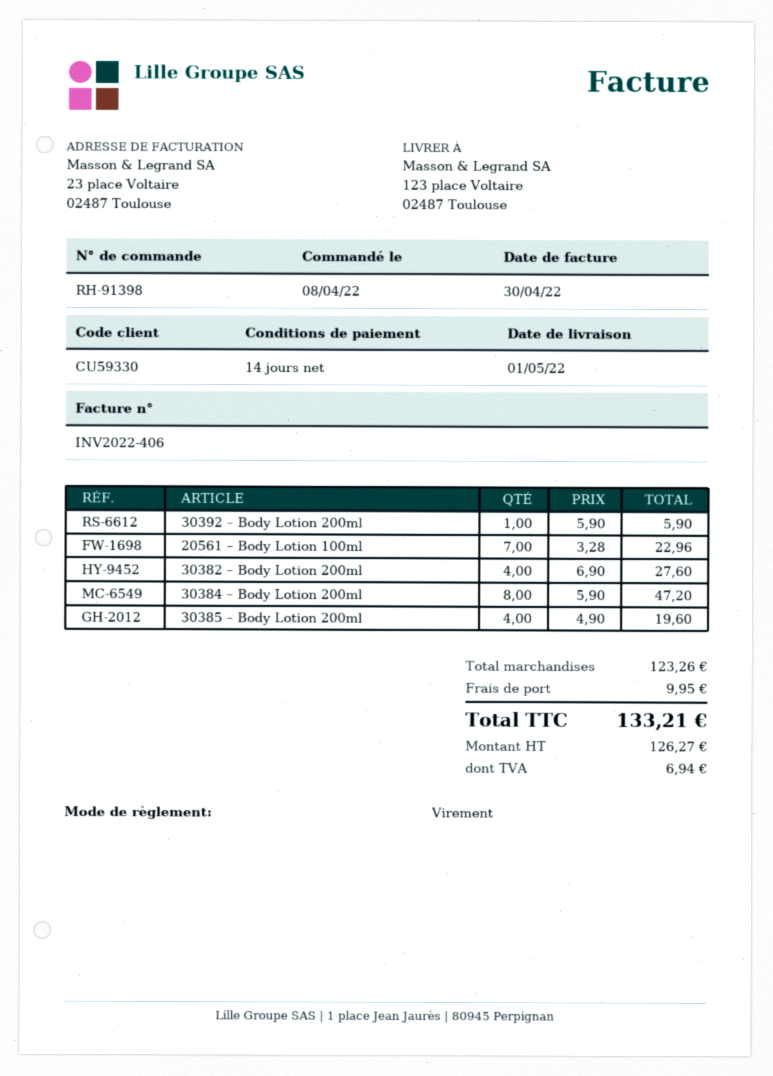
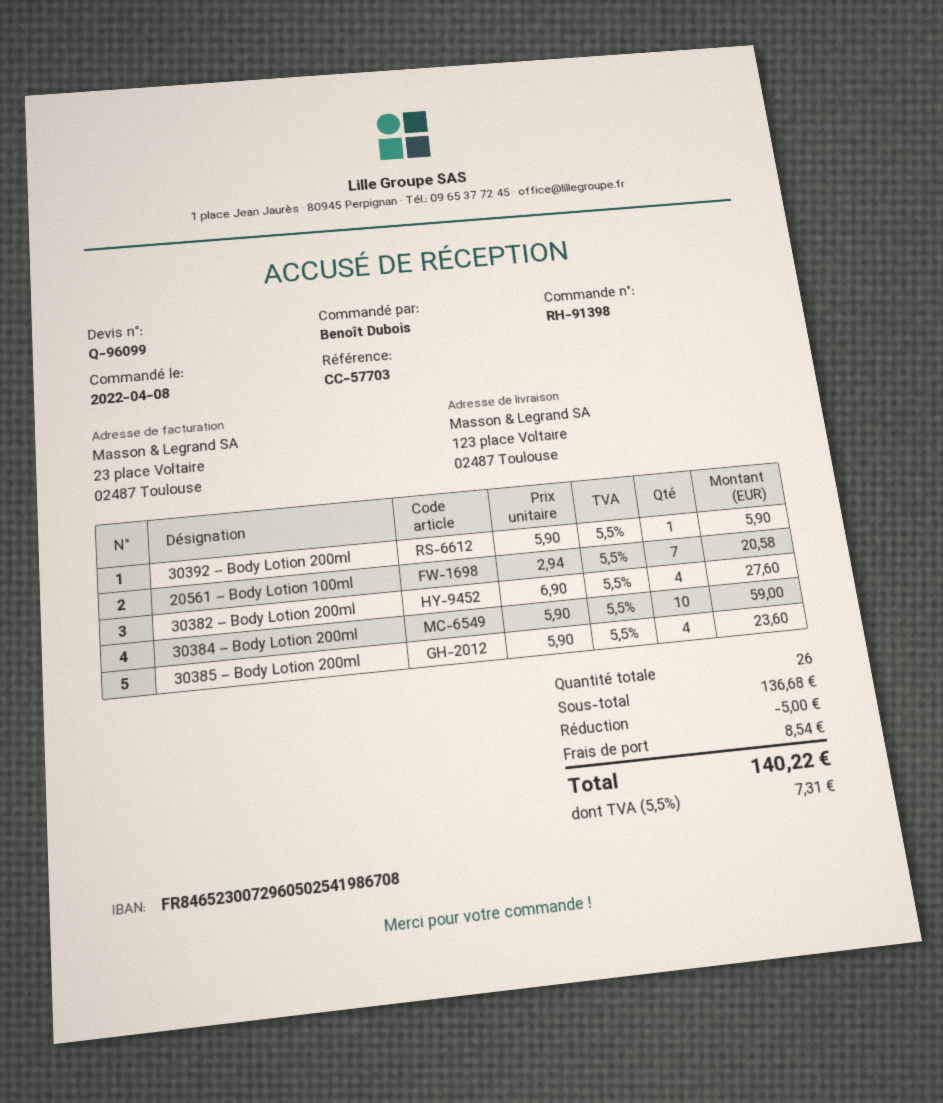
20561 – Body Lotion 100ml: 7 x 3.28 = 22.96 -> 7 x 2.94 = 20.58
30384 – Body Lotion 200ml: 8 x 5.90 = 47.20 -> 10 x 5.90 = 59.00
30385 – Body Lotion 200ml: 4 x 4.90 = 19.60 -> 4 x 5.90 = 23.60
subtotal: 123.26 -> 136.68
discount: none -> 5.00
shipping: 9.95 -> 8.54
tax: 6.94 -> 7.31
total: 133.21 -> 140.22

